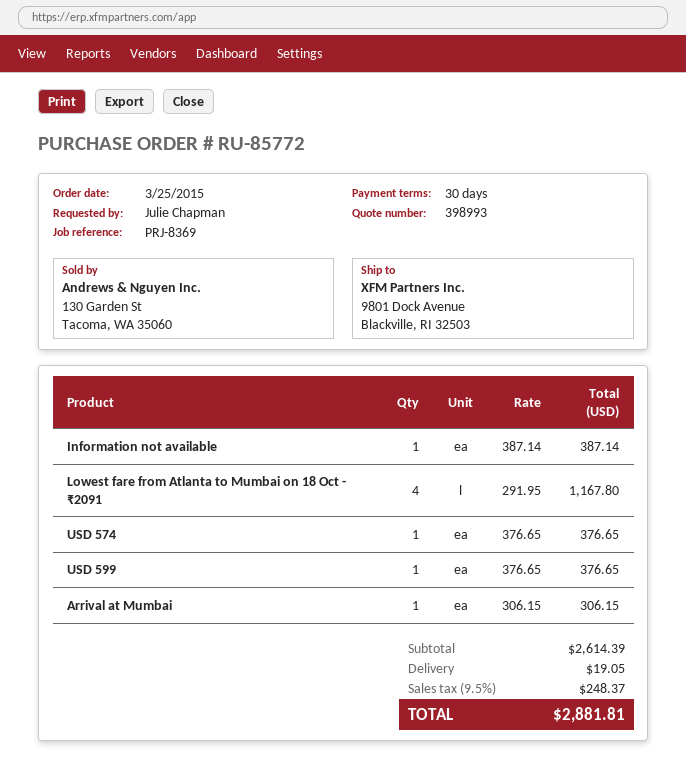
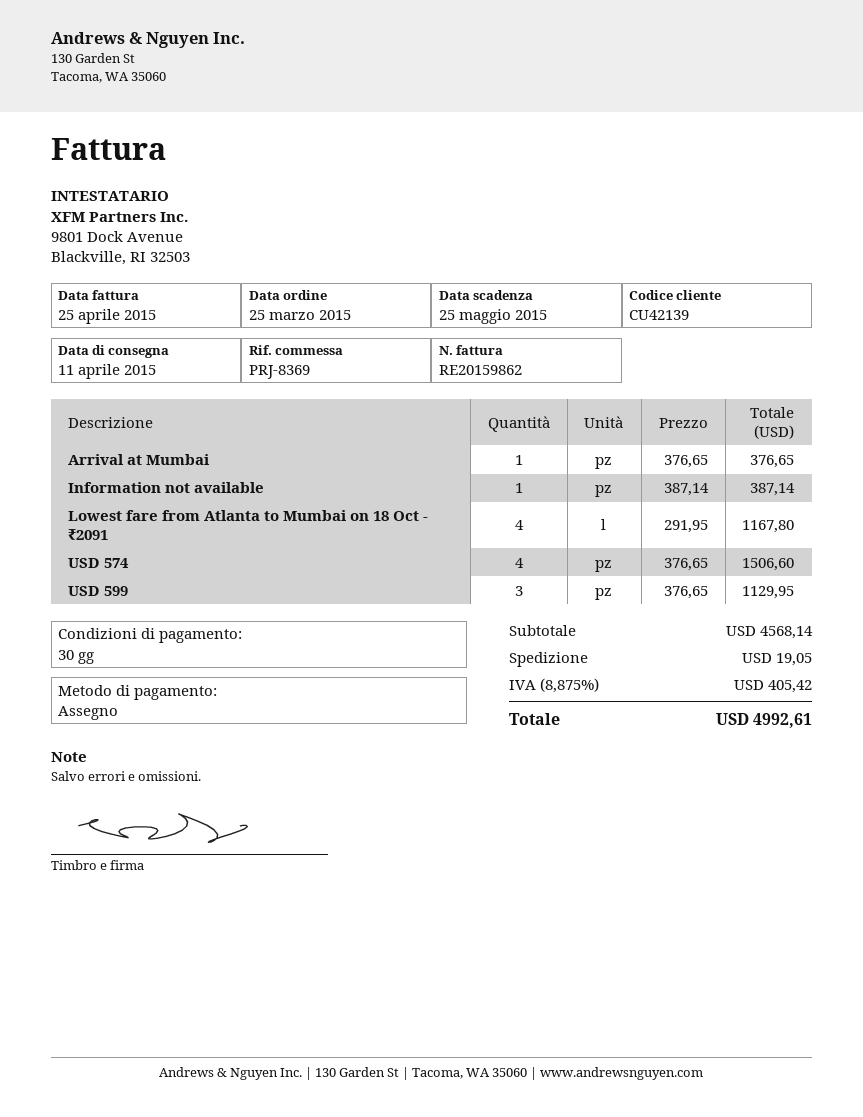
USD 574: 1 x 376.65 = 376.65 -> 4 x 376.65 = 1506.60
USD 599: 1 x 376.65 = 376.65 -> 3 x 376.65 = 1129.95
Arrival at Mumbai: 1 x 306.15 = 306.15 -> 1 x 376.65 = 376.65
subtotal: 2614.39 -> 4568.14
tax: 9.5% = 248.37 -> 8.875% = 405.42
total: 2881.81 -> 4992.61

